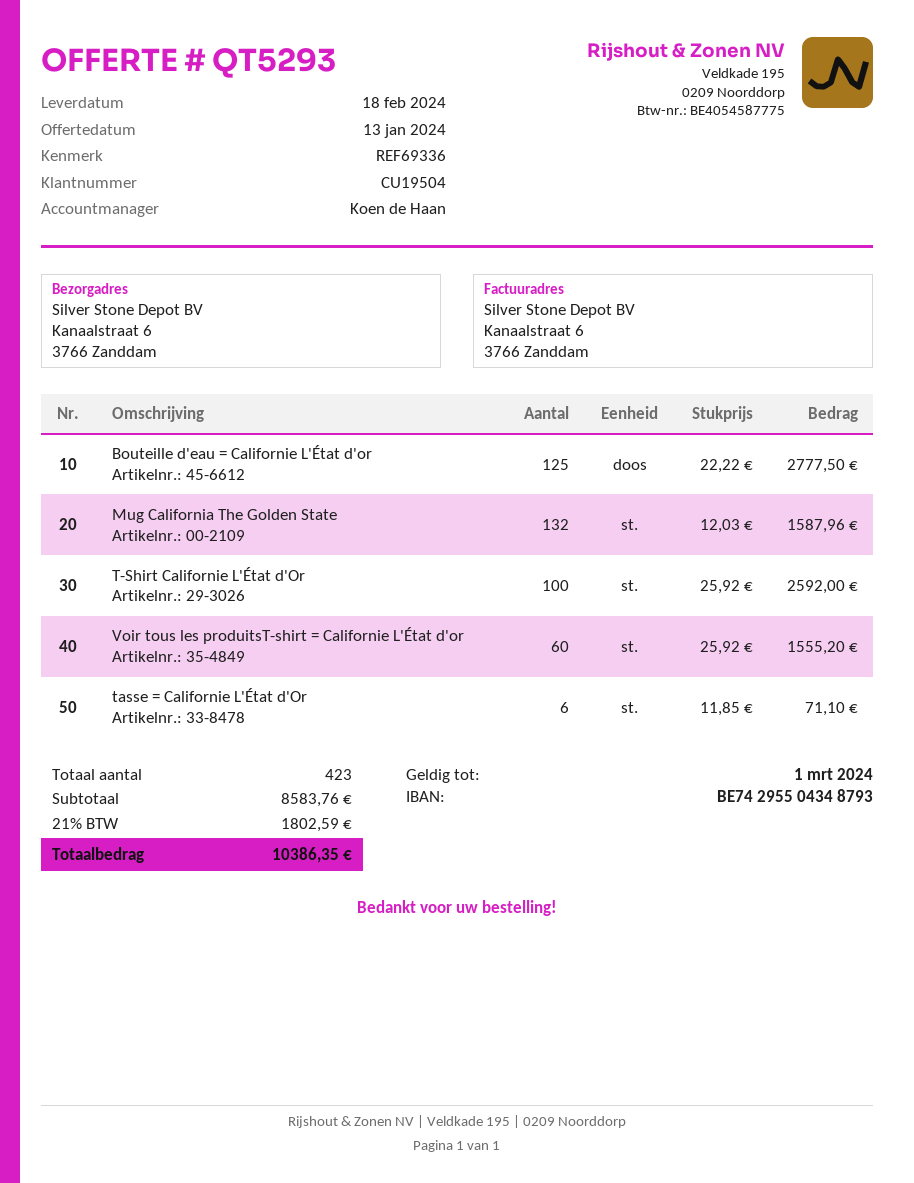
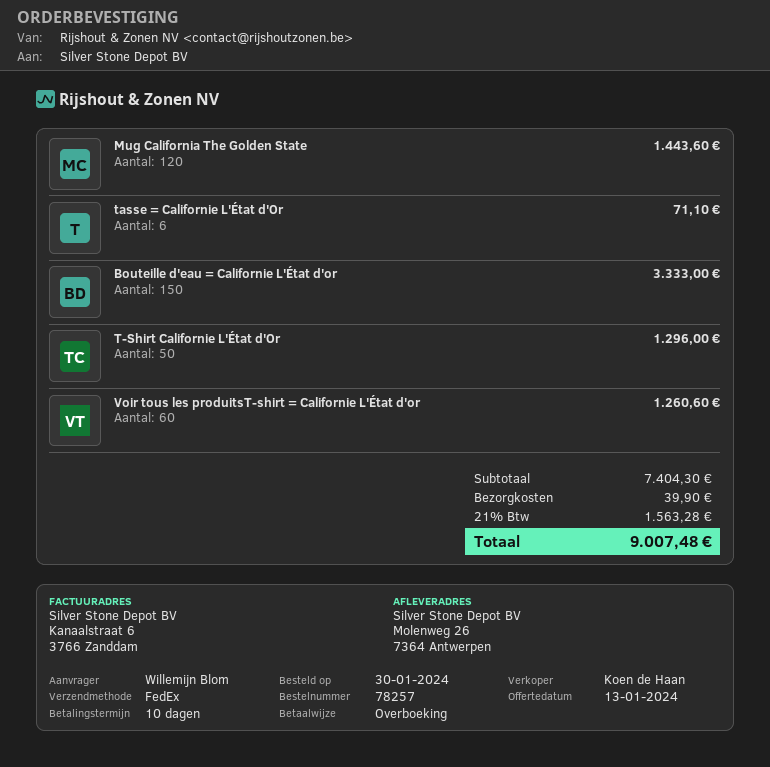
ship to: Kanaalstraat 6, 3766 Zanddam -> Molenweg 26, 7364 Antwerpen
Bouteille d'eau = Californie L'État d'or: 125 for 2777.50 -> 150 for 3333.00
Mug California The Golden State: 132 for 1587.96 -> 120 for 1443.60
T-Shirt Californie L'État d'Or: 100 for 2592.00 -> 50 for 1296.00
Voir tous les produitsT-shirt = Californie L'État d'or: 60 for 1555.20 -> 60 for 1260.60
subtotal: 8583.76 -> 7404.30
shipping: none -> 39.90
tax: 21% = 1802.59 -> 21% = 1563.28
total: 10386.35 -> 9007.48

